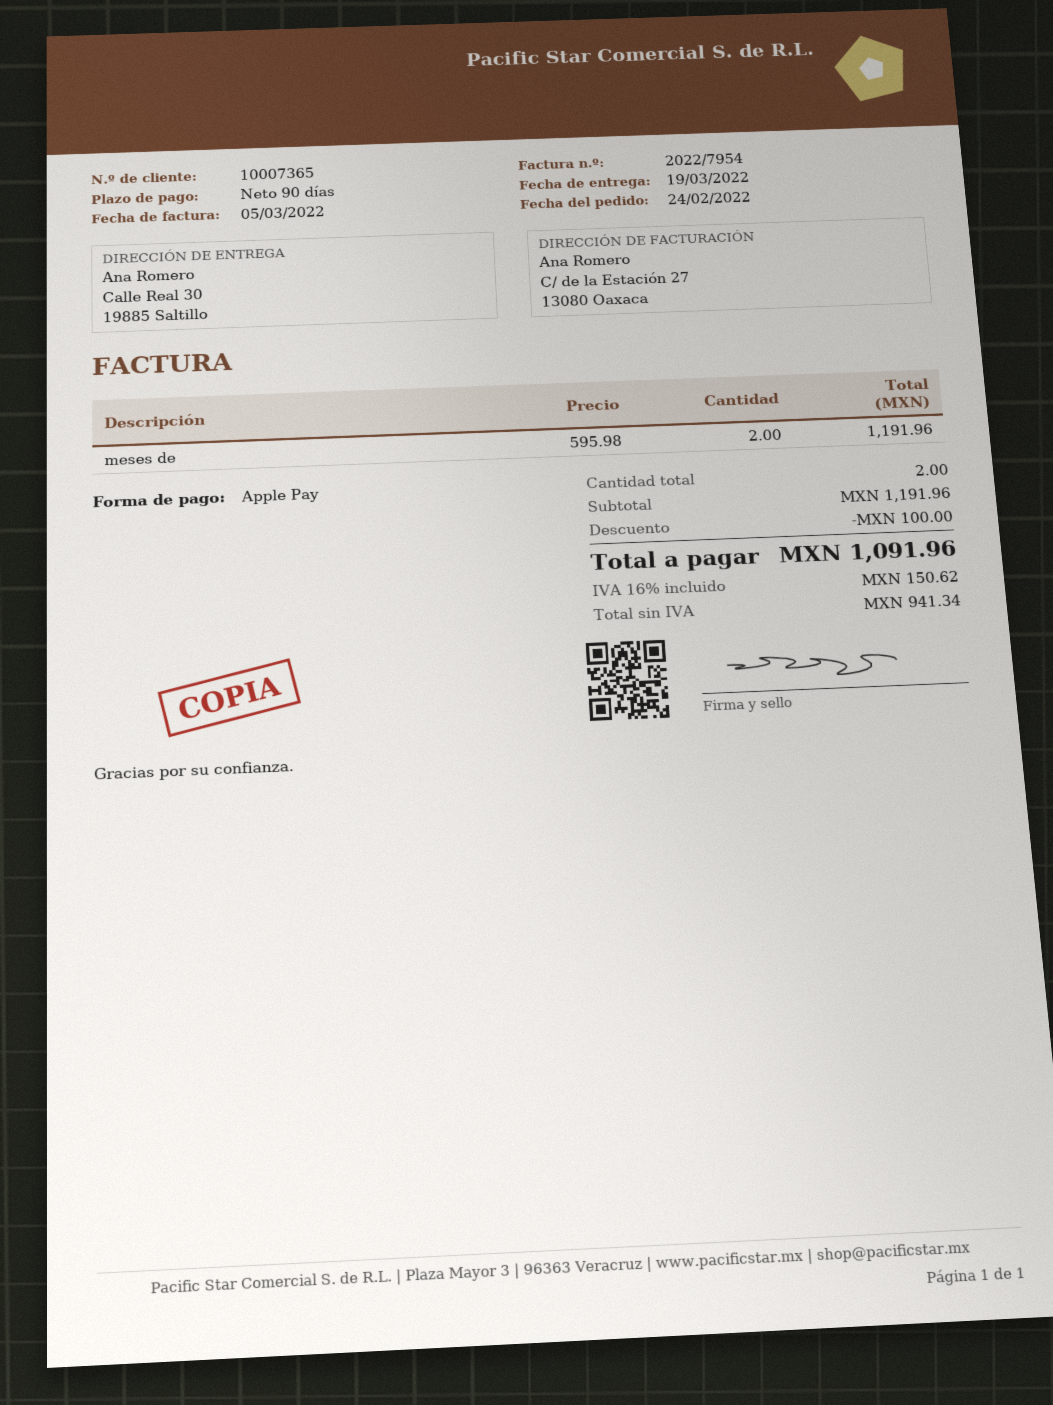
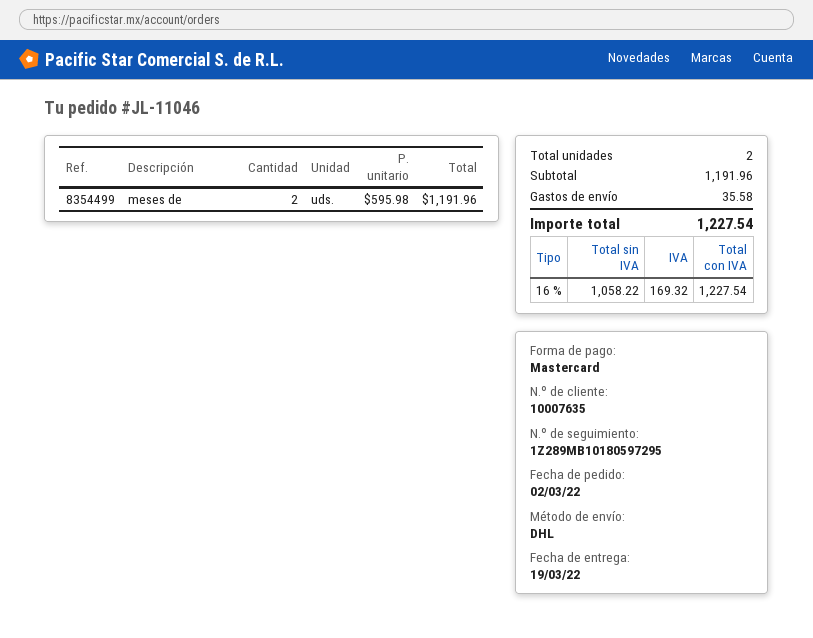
order date: 2022-02-24 -> 2022-03-02
customer number: 10007365 -> 10007635
payment method: Apple Pay -> Mastercard
discount: 100.00 -> none
shipping: none -> 35.58
net: 941.34 -> 1058.22
tax: 16% = 150.62 -> 16% = 169.32
total: 1091.96 -> 1227.54

